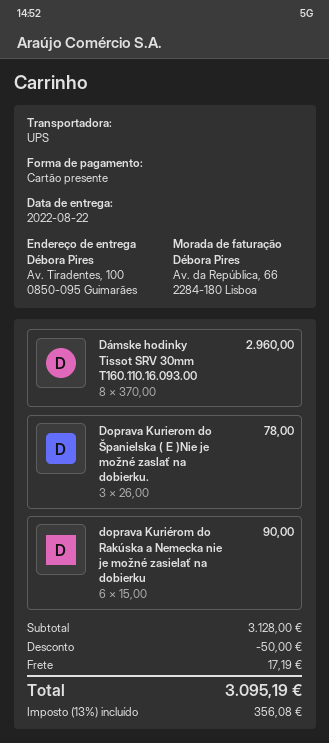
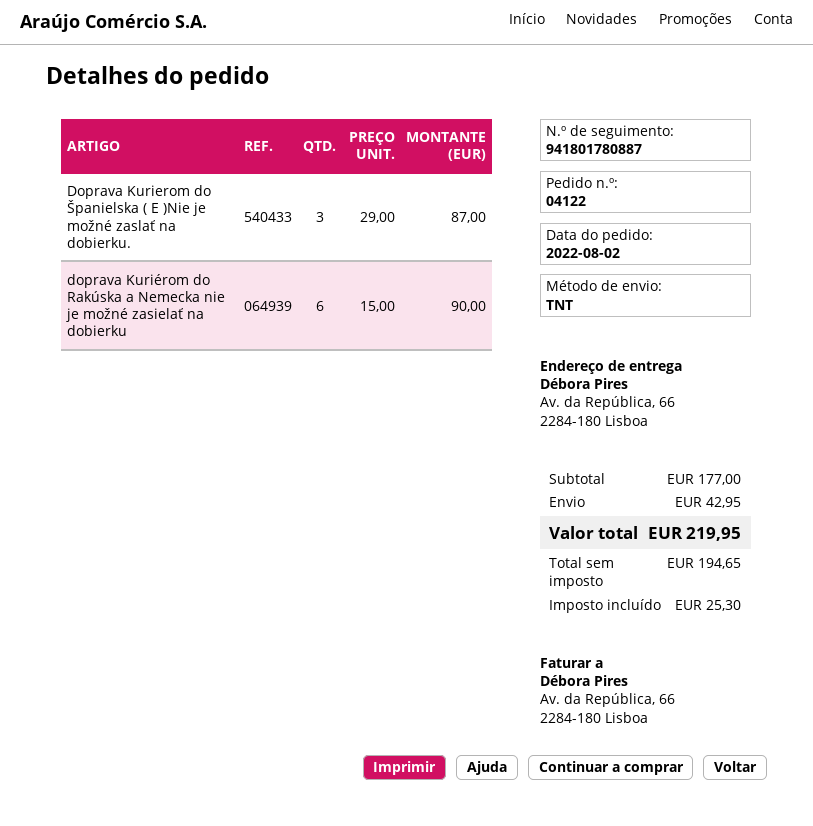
shipping method: UPS -> TNT
ship to: Av. Tiradentes, 100, 0850-095 Guimarães -> Av. da República, 66, 2284-180 Lisboa
Dámske hodinky Tissot SRV 30mm T160.110.16.093.00: 8 x 370.00 = 2960.00 -> none
Doprava Kurierom do Španielska ( E )Nie je možné zaslať na dobierku.: 3 x 26.00 = 78.00 -> 3 x 29.00 = 87.00
subtotal: 3128.00 -> 177.00
discount: 50.00 -> none
shipping: 17.19 -> 42.95
tax: 356.08 -> 25.30
total: 3095.19 -> 219.95

